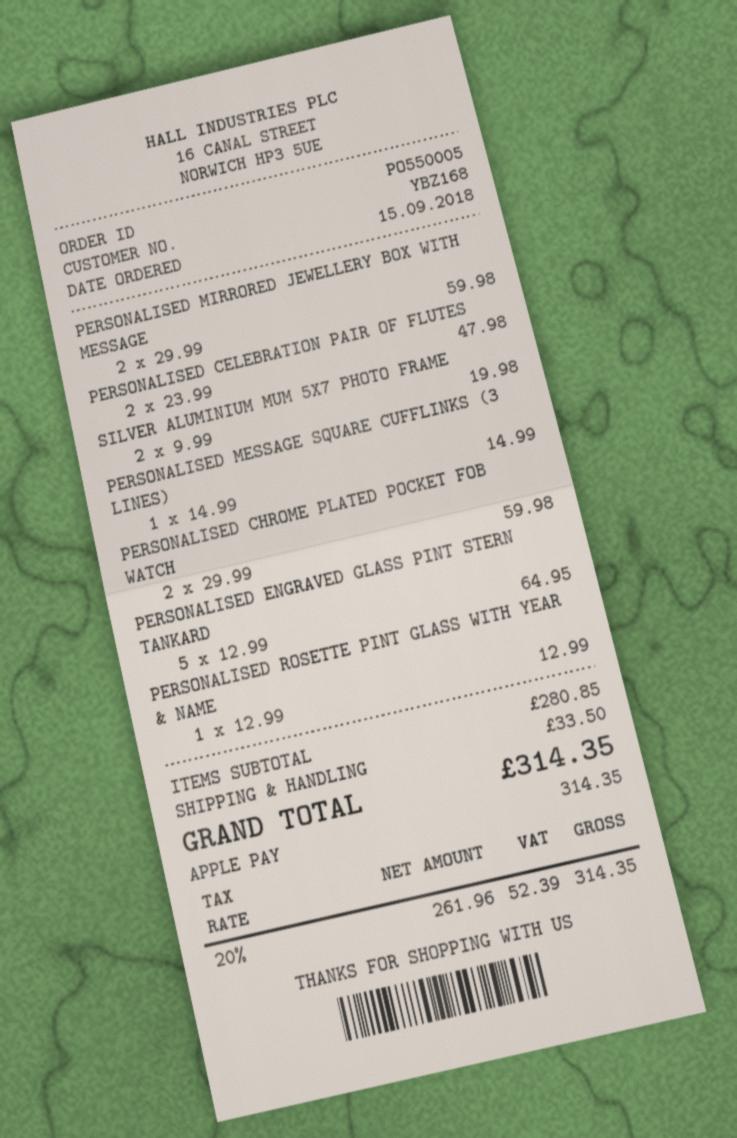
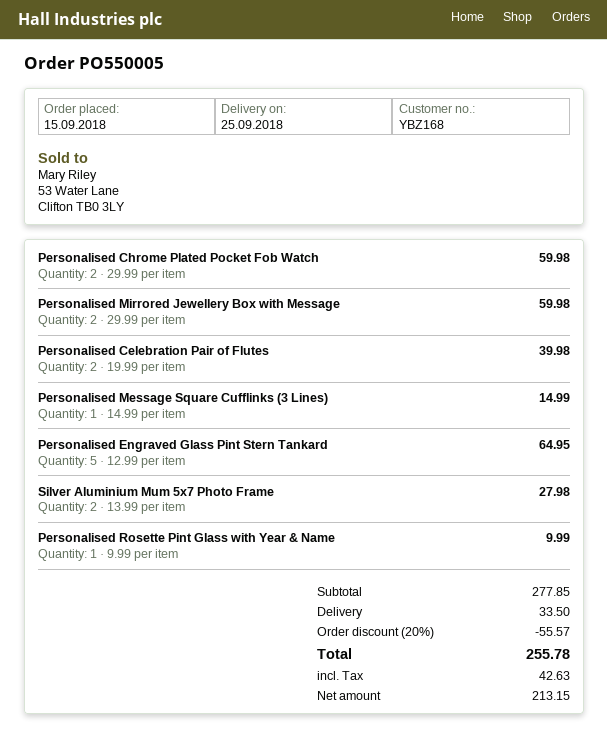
PERSONALISED CELEBRATION PAIR OF FLUTES: 2 x 23.99 = 47.98 -> 2 x 19.99 = 39.98
SILVER ALUMINIUM MUM 5X7 PHOTO FRAME: 2 x 9.99 = 19.98 -> 2 x 13.99 = 27.98
PERSONALISED ROSETTE PINT GLASS WITH YEAR & NAME: 1 x 12.99 = 12.99 -> 1 x 9.99 = 9.99
subtotal: 280.85 -> 277.85
discount: none -> 20% = 55.57
net: 261.96 -> 213.15
tax: 52.39 -> 42.63
total: 314.35 -> 255.78

